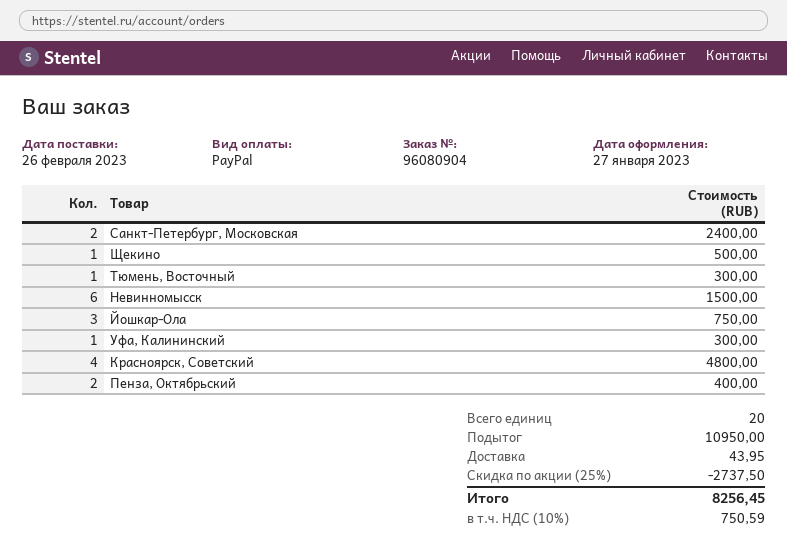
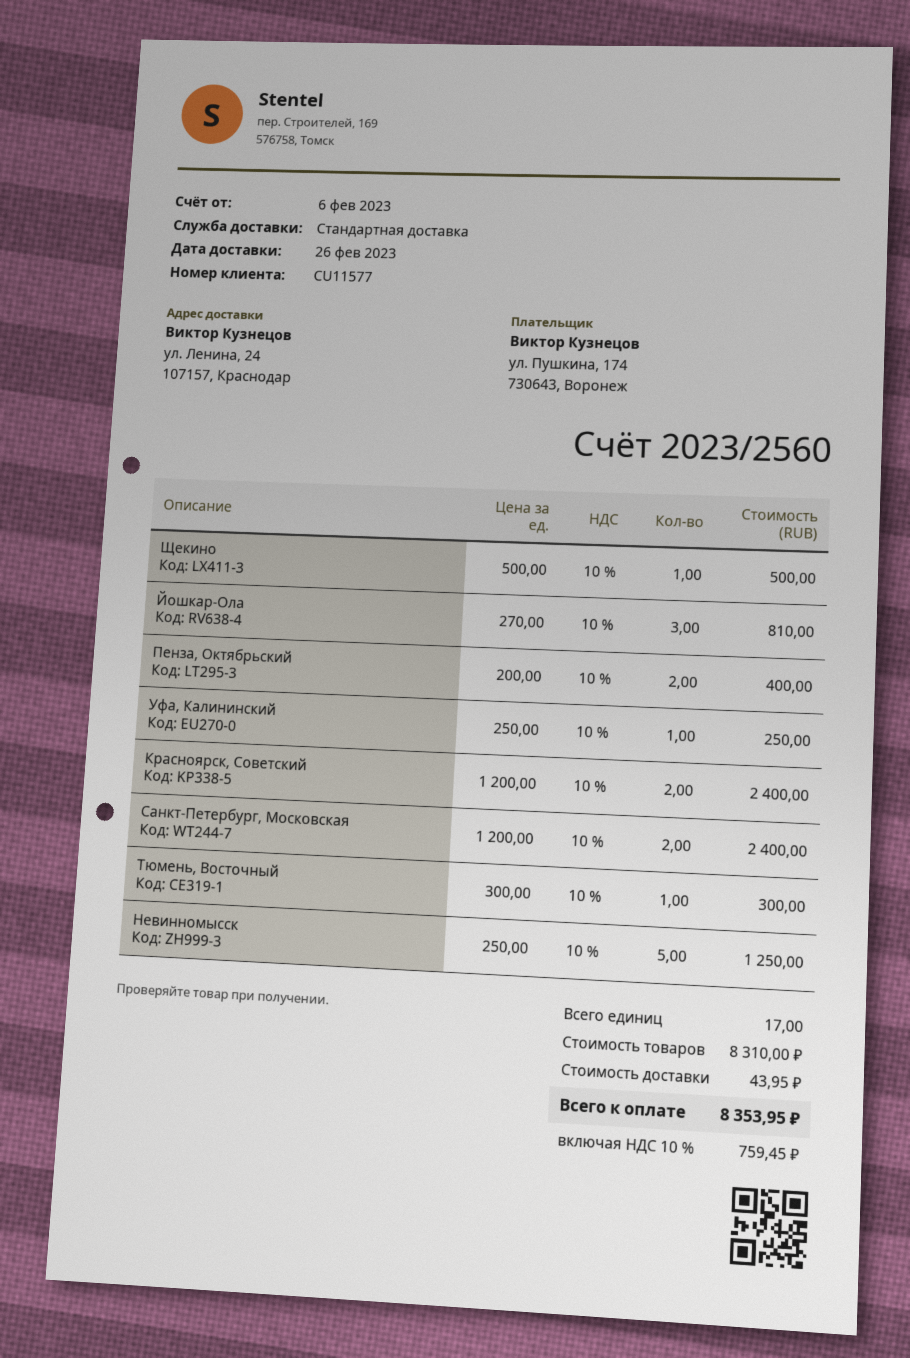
Невинномысск: 6 for 1500.00 -> 5 for 1250.00
Йошкар-Ола: 3 for 750.00 -> 3 for 810.00
Уфа, Калининский: 1 for 300.00 -> 1 for 250.00
Красноярск, Советский: 4 for 4800.00 -> 2 for 2400.00
total quantity: 20 -> 17
subtotal: 10950.00 -> 8310.00
discount: 25% = 2737.50 -> none
tax: 10% = 750.59 -> 10% = 759.45
total: 8256.45 -> 8353.95

